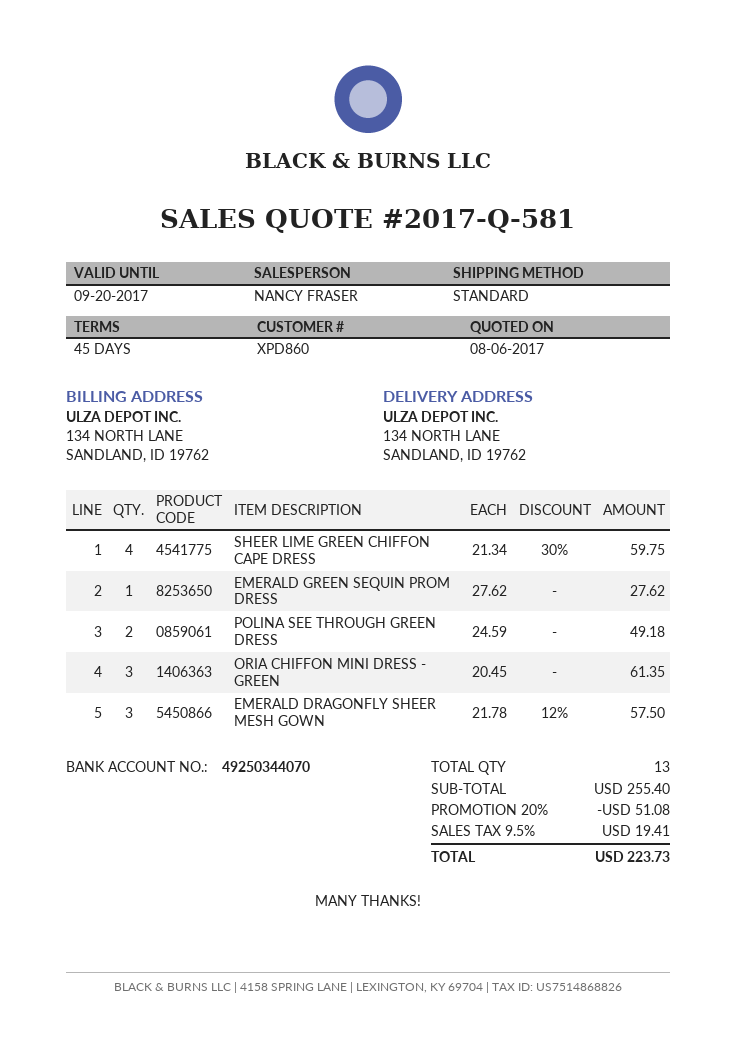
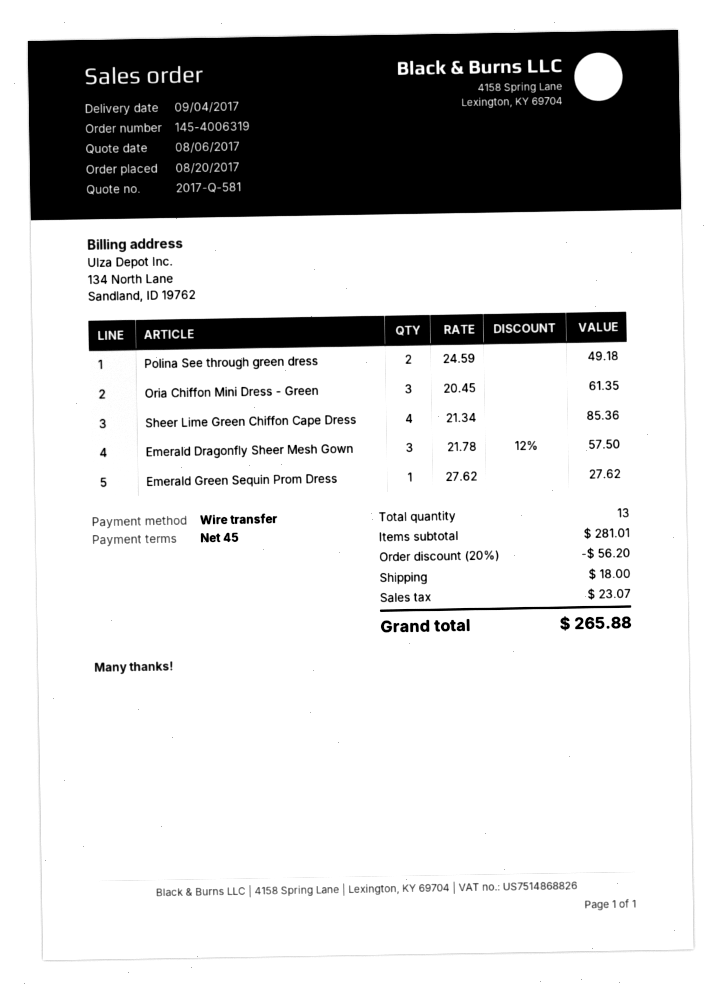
SHEER LIME GREEN CHIFFON CAPE DRESS: 4 x 21.34 - 30% = 59.75 -> 4 x 21.34 = 85.36
subtotal: 255.40 -> 281.01
discount: 20% = 51.08 -> 20% = 56.20
shipping: none -> 18.00
tax: 19.41 -> 23.07
total: 223.73 -> 265.88

